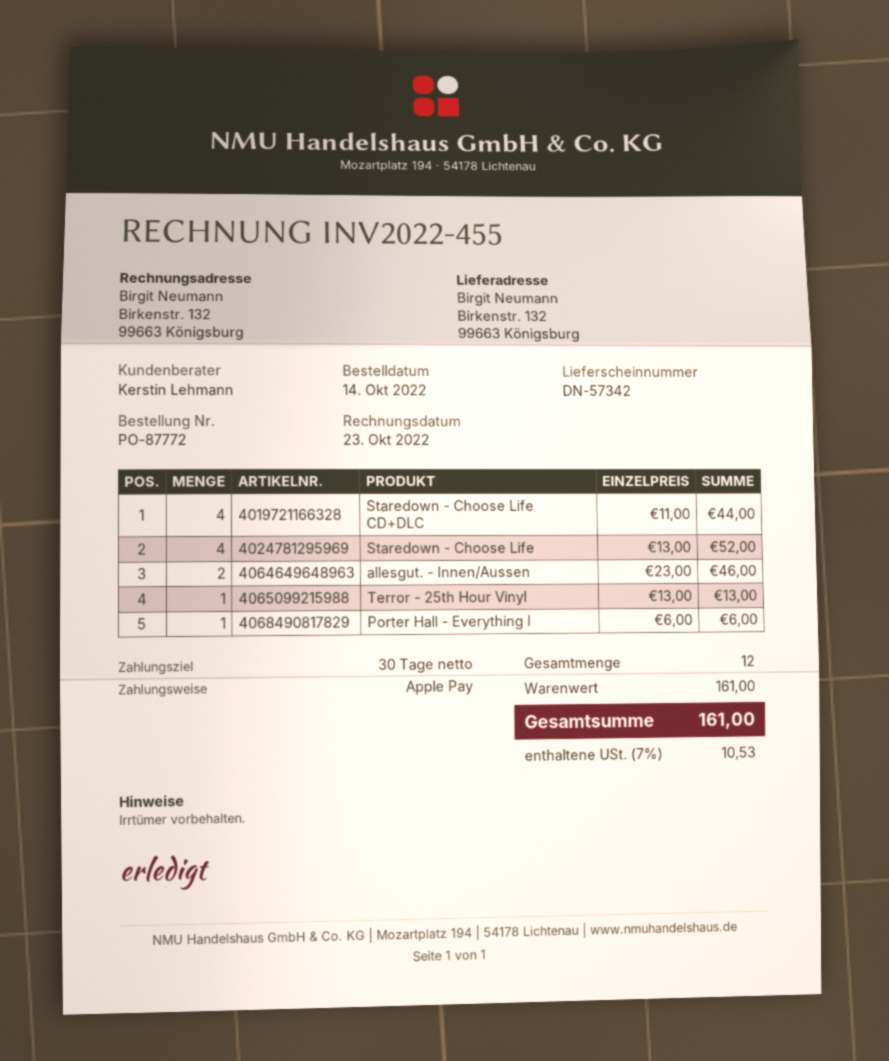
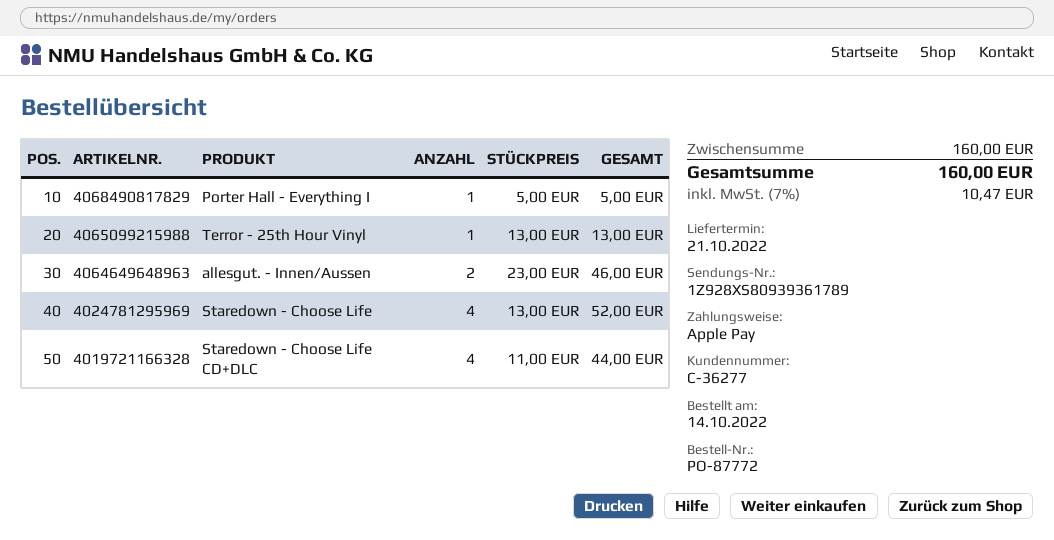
Porter Hall - Everything I: 1 x 6.00 = 6.00 -> 1 x 5.00 = 5.00
subtotal: 161.00 -> 160.00
tax: 7% = 10.53 -> 7% = 10.47
total: 161.00 -> 160.00

